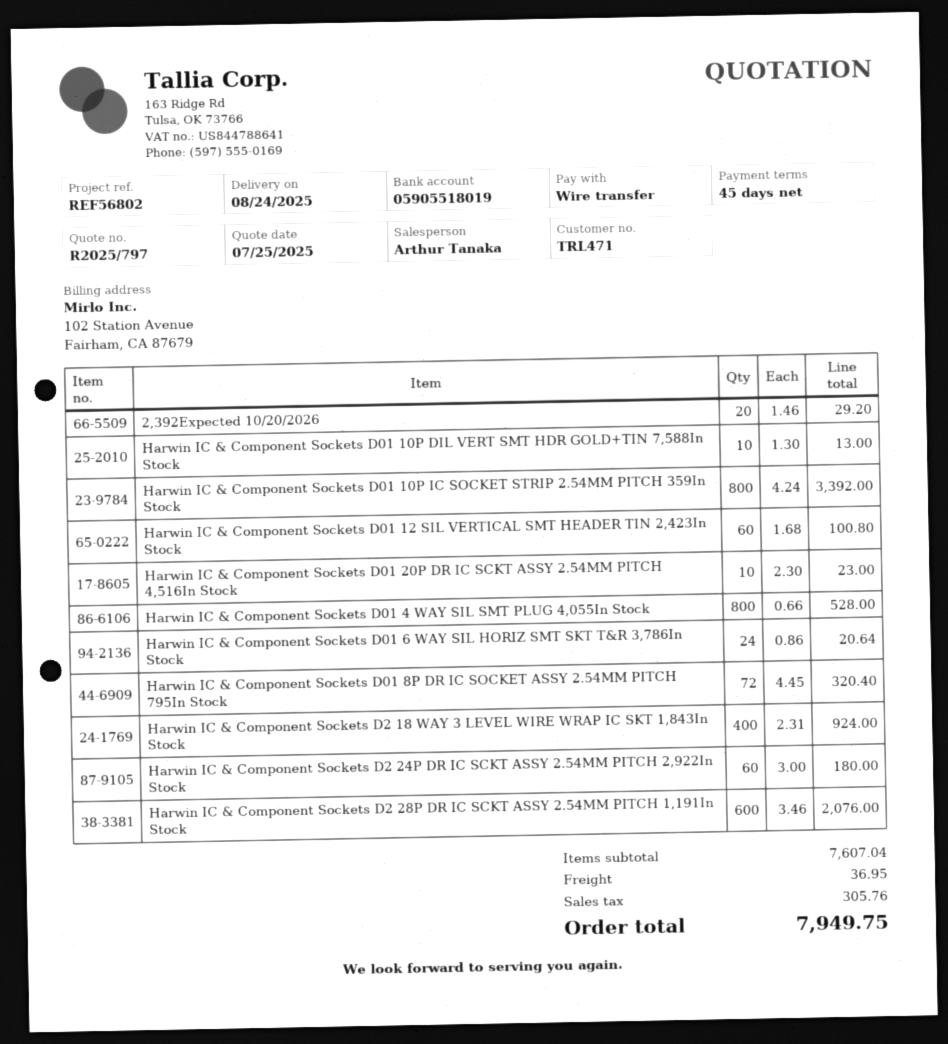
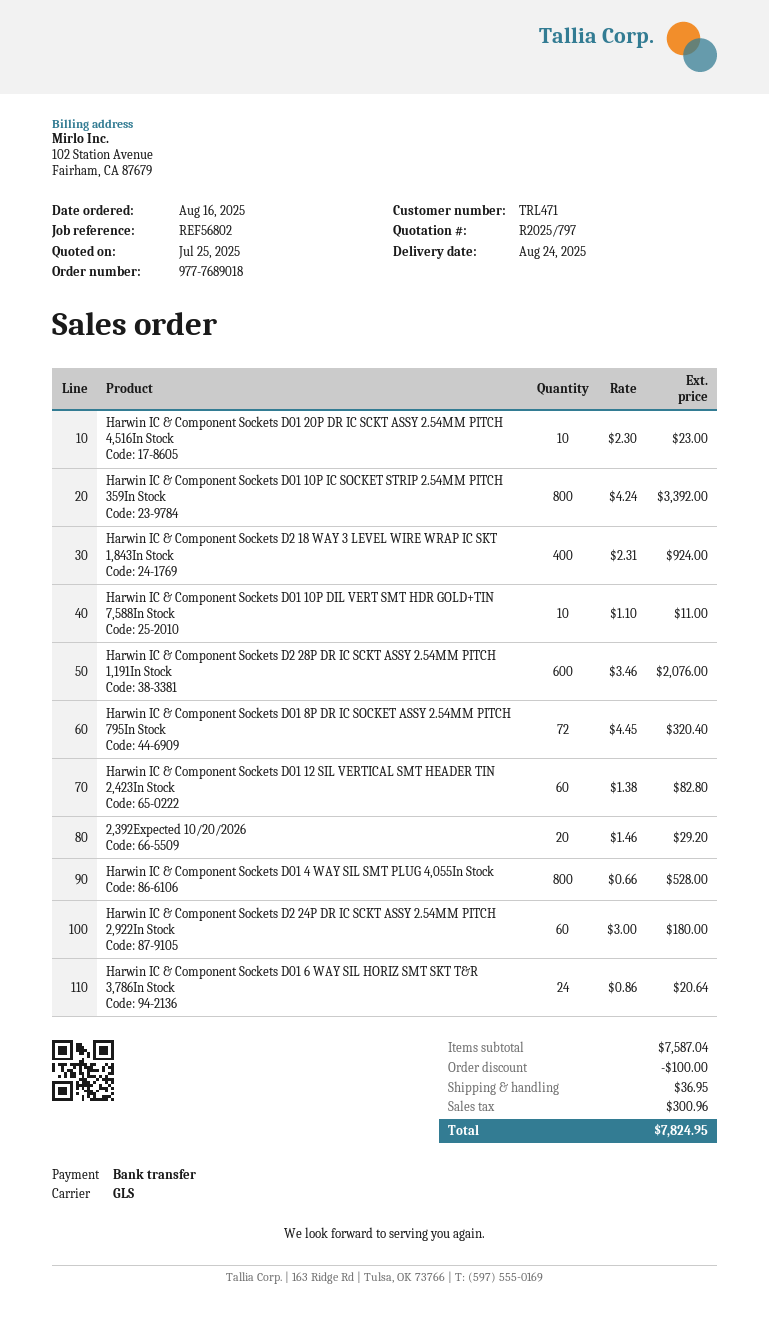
Harwin IC & Component Sockets D01 10P DIL VERT SMT HDR GOLD+TIN 7,588In Stock: 10 x 1.30 = 13.00 -> 10 x 1.10 = 11.00
Harwin IC & Component Sockets D01 12 SIL VERTICAL SMT HEADER TIN 2,423In Stock: 60 x 1.68 = 100.80 -> 60 x 1.38 = 82.80
subtotal: 7607.04 -> 7587.04
discount: none -> 100.00
tax: 305.76 -> 300.96
total: 7949.75 -> 7824.95

